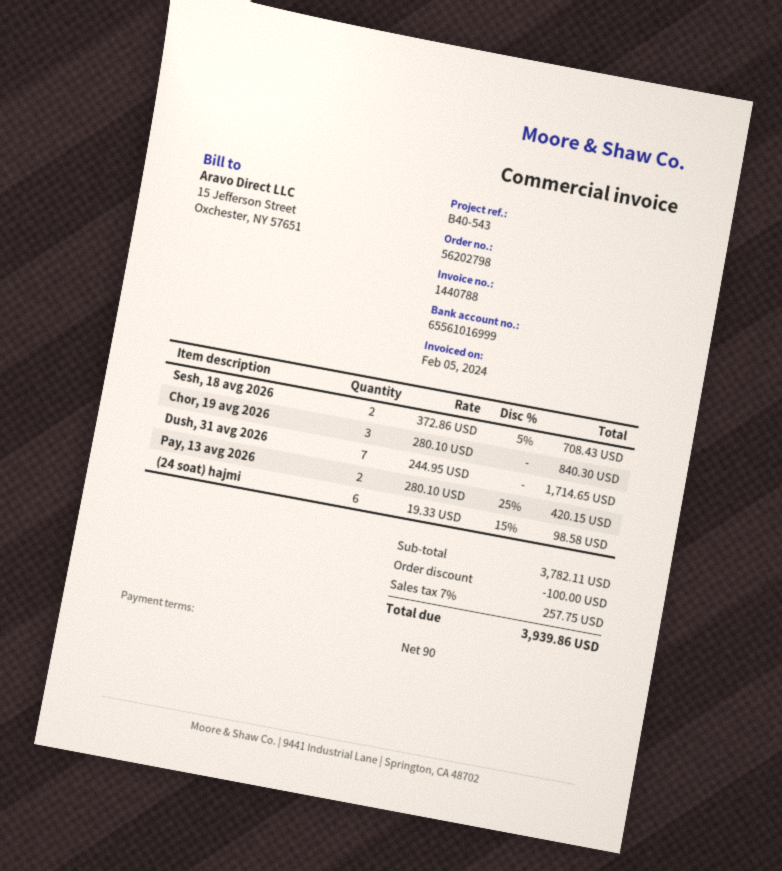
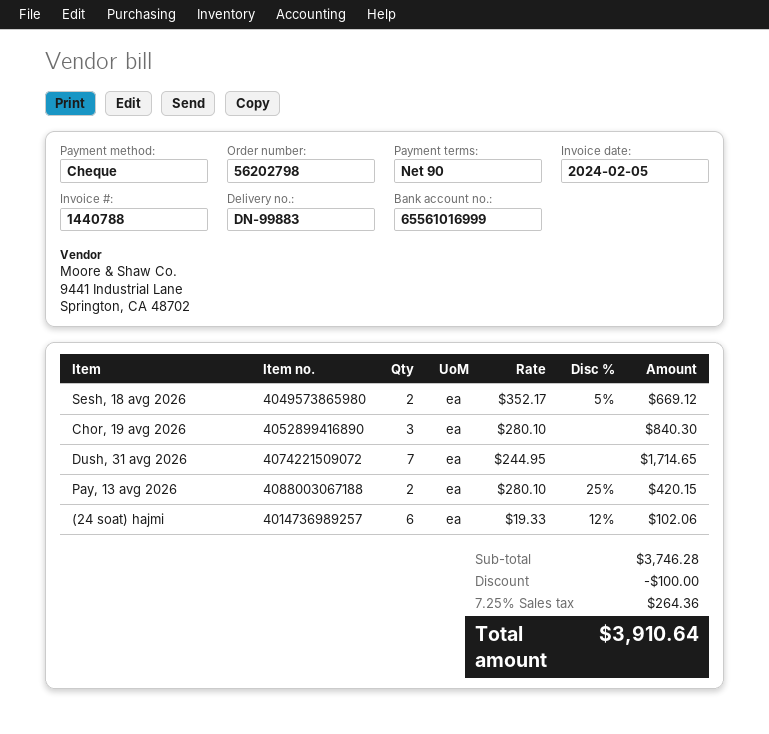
Sesh, 18 avg 2026: 2 x 372.86 - 5% = 708.43 -> 2 x 352.17 - 5% = 669.12
(24 soat) hajmi: 6 x 19.33 - 15% = 98.58 -> 6 x 19.33 - 12% = 102.06
subtotal: 3782.11 -> 3746.28
tax: 7% = 257.75 -> 7.25% = 264.36
total: 3939.86 -> 3910.64

